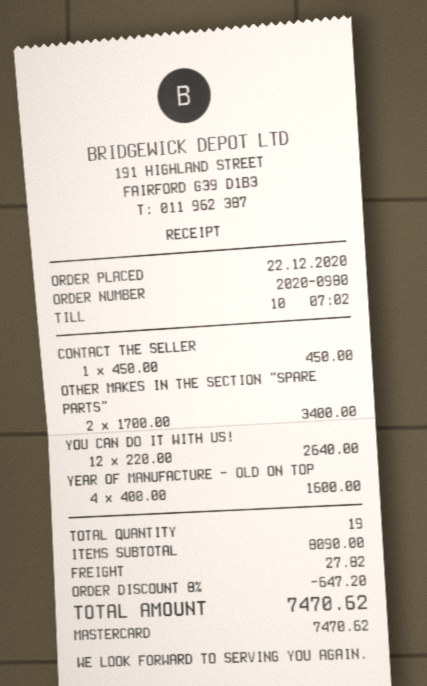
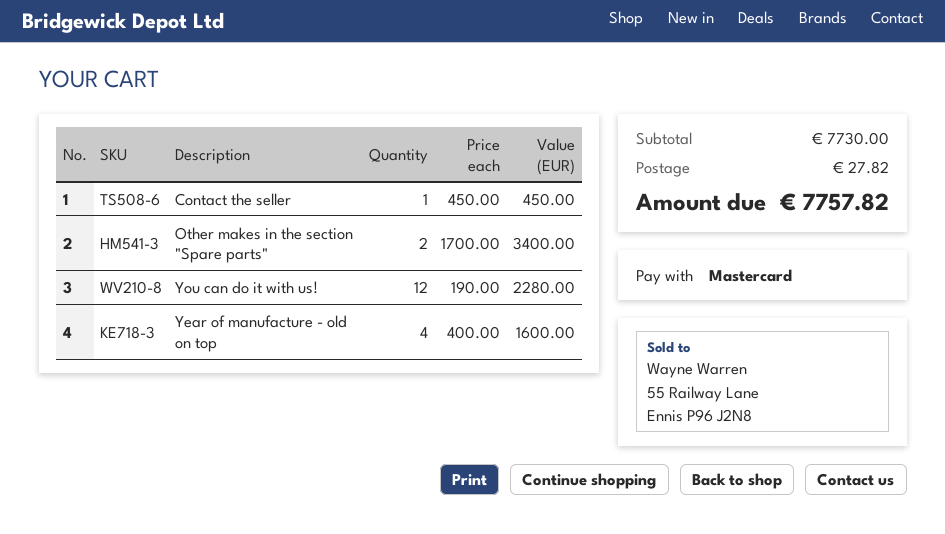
YOU CAN DO IT WITH US!: 12 x 220.00 = 2640.00 -> 12 x 190.00 = 2280.00
subtotal: 8090.00 -> 7730.00
discount: 8% = 647.20 -> none
total: 7470.62 -> 7757.82

